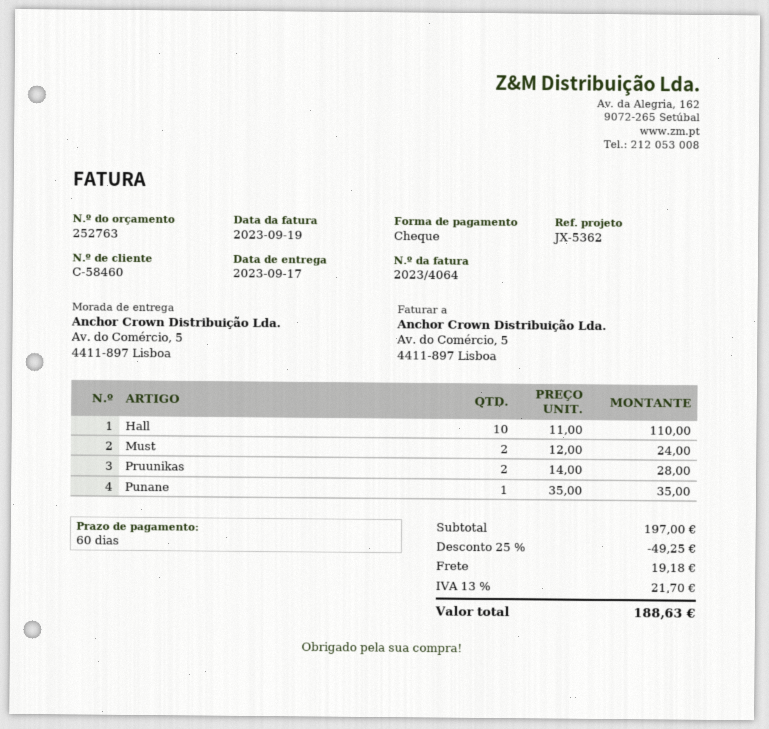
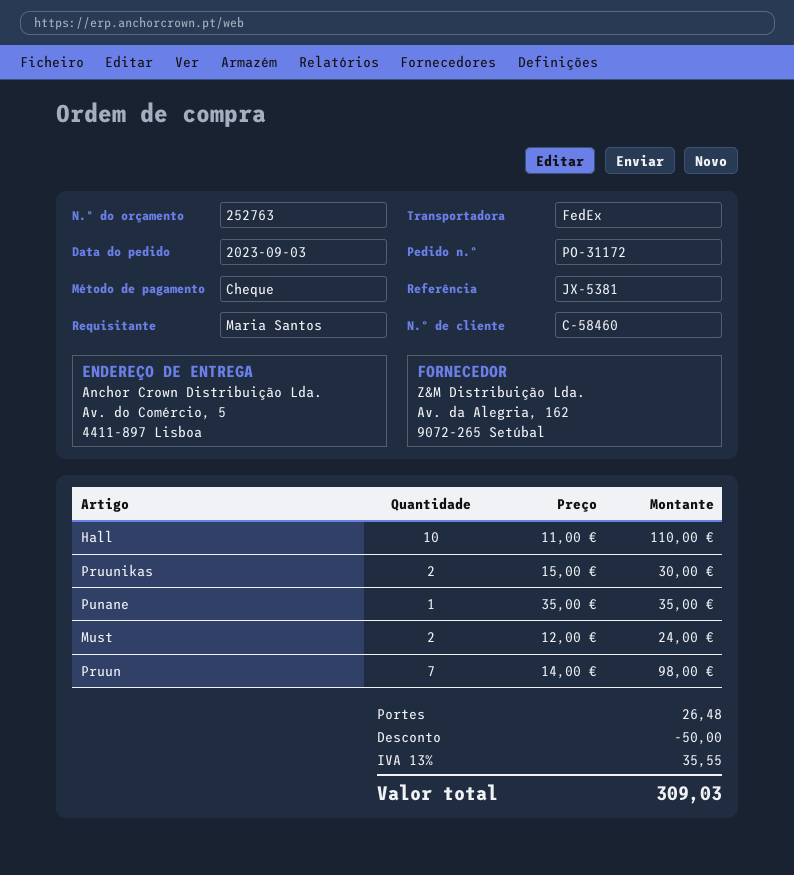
reference: JX-5362 -> JX-5381
Pruunikas: 2 x 14.00 = 28.00 -> 2 x 15.00 = 30.00
Pruun: none -> 7 x 14.00 = 98.00
discount: 49.25 -> 50.00
shipping: 19.18 -> 26.48
tax: 13% = 21.70 -> 13% = 35.55
total: 188.63 -> 309.03

